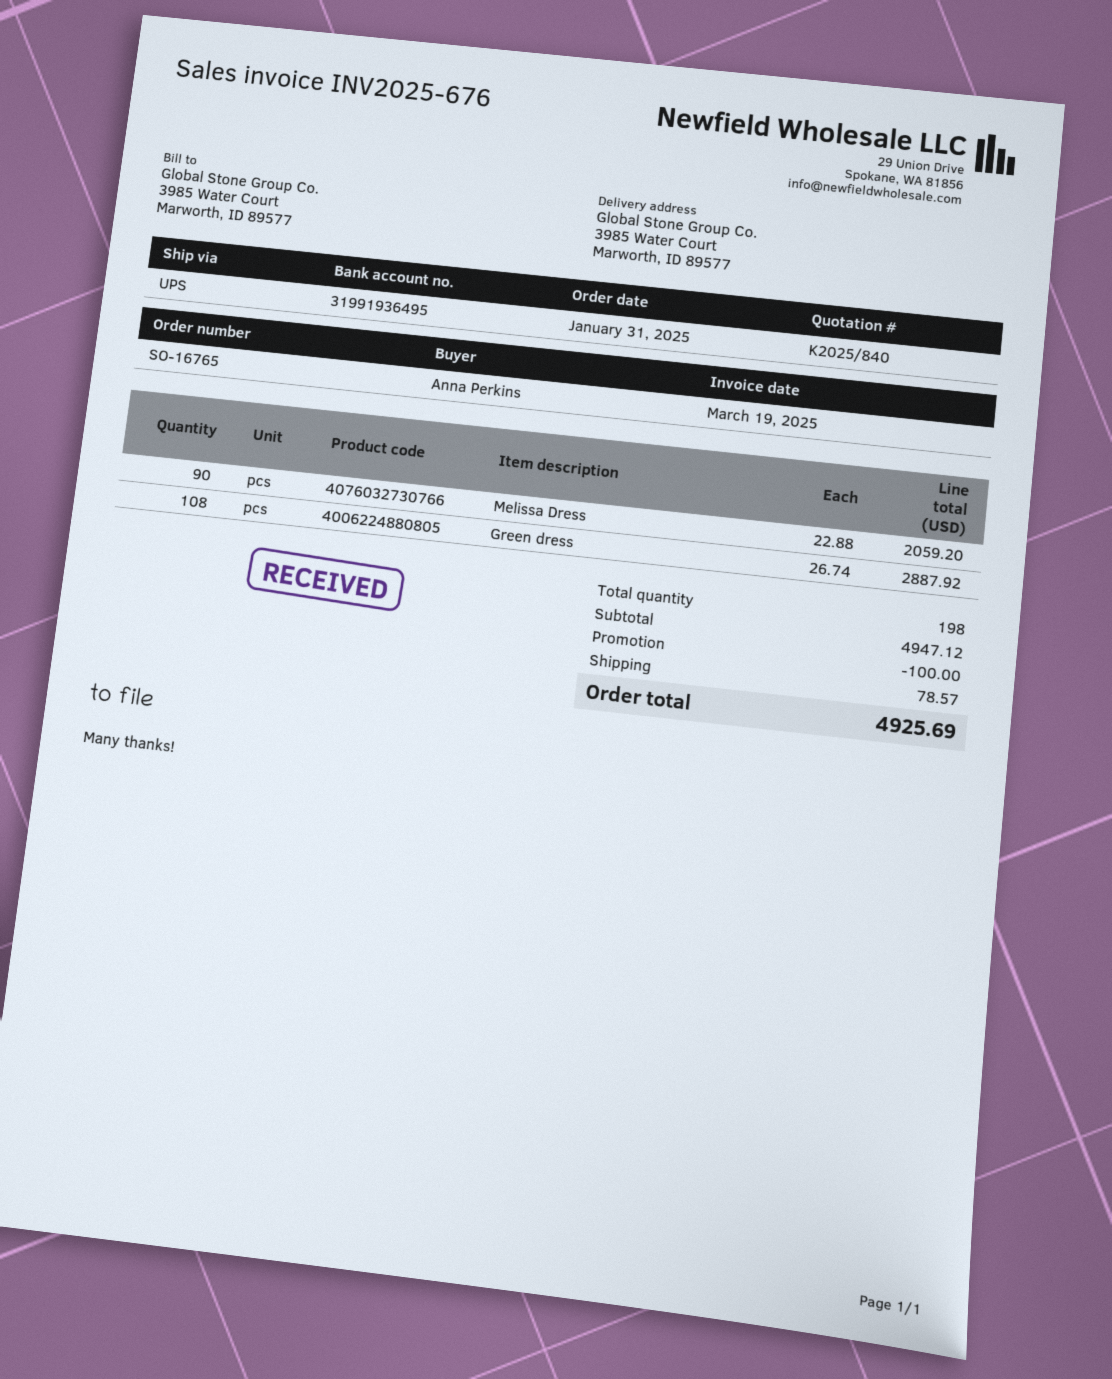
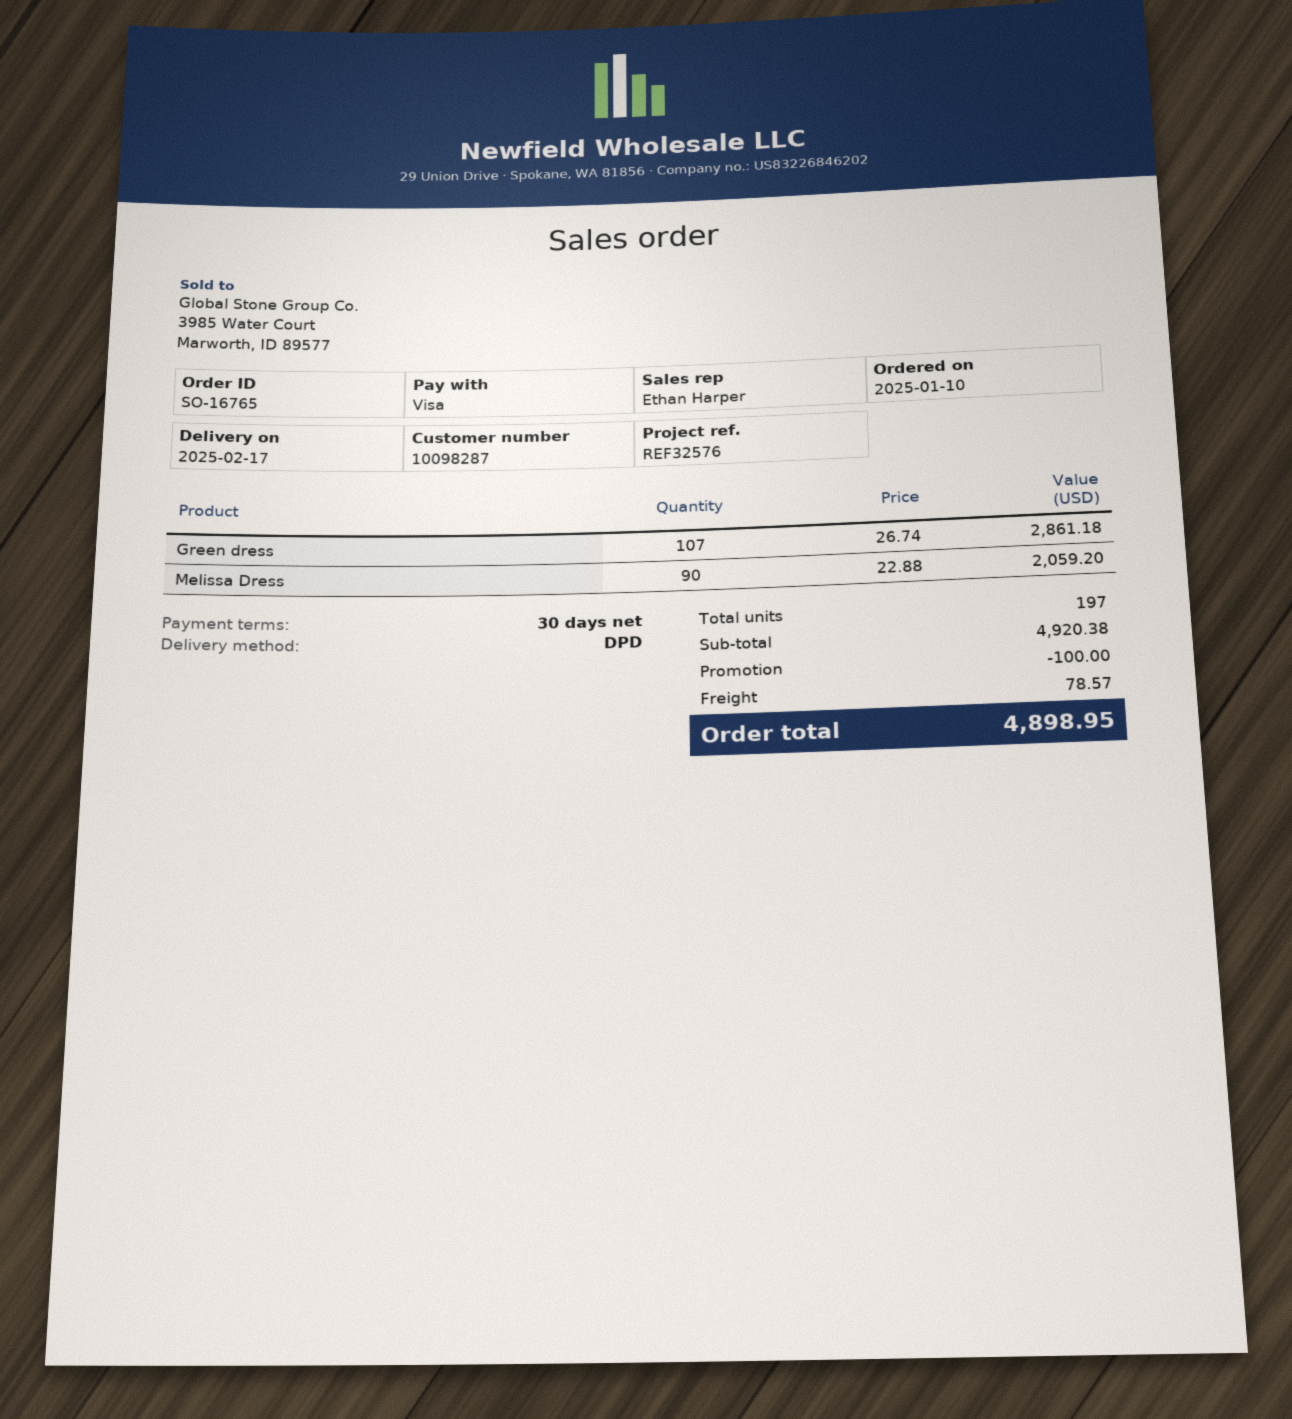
order date: 2025-01-31 -> 2025-01-10
shipping method: UPS -> DPD
Green dress: 108 x 26.74 = 2887.92 -> 107 x 26.74 = 2861.18
total quantity: 198 -> 197
subtotal: 4947.12 -> 4920.38
total: 4925.69 -> 4898.95

